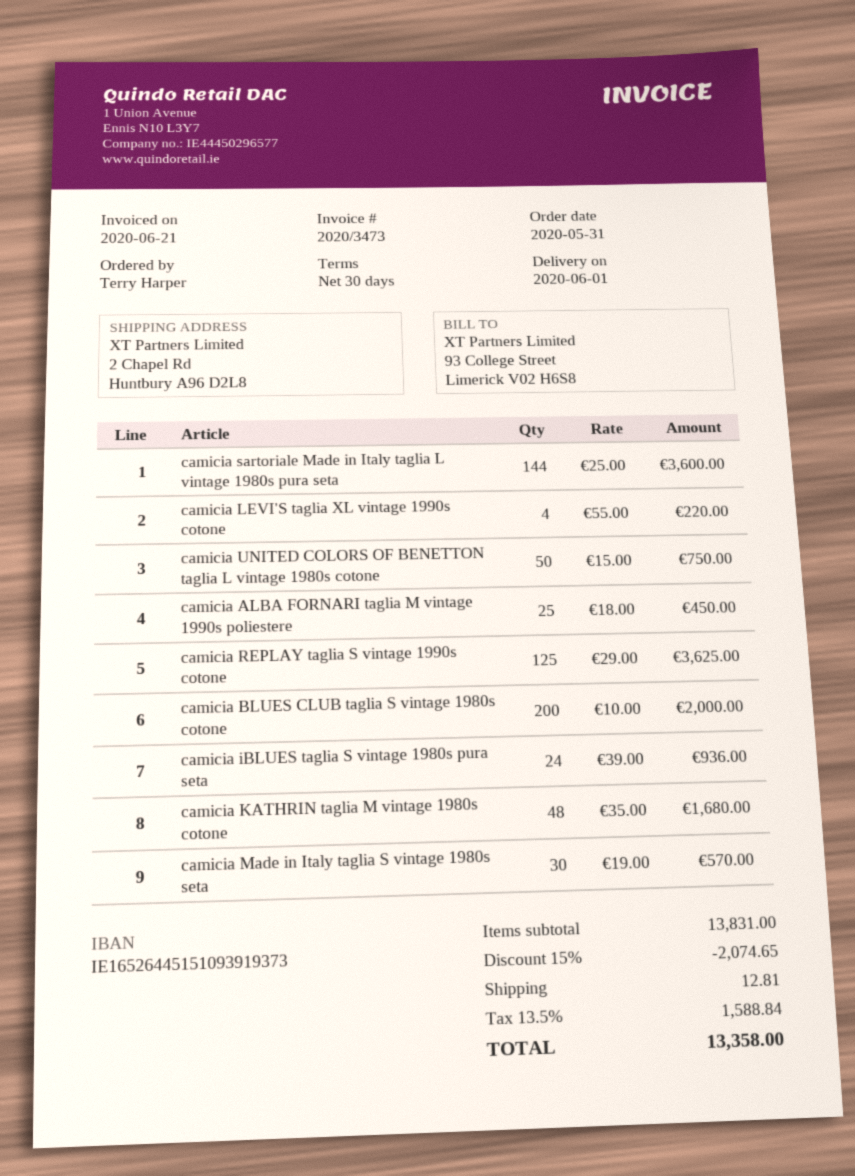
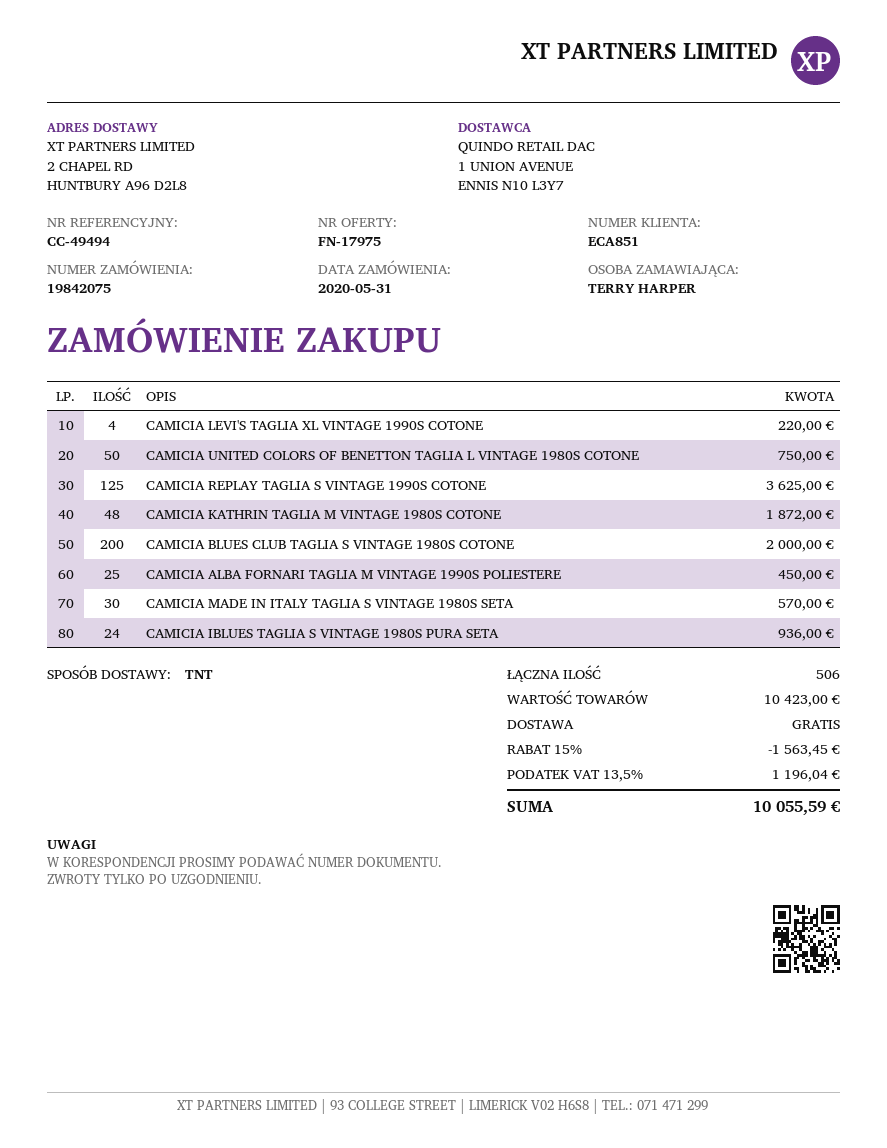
camicia sartoriale Made in Italy taglia L vintage 1980s pura seta: 144 for 3600.00 -> none
camicia KATHRIN taglia M vintage 1980s cotone: 48 for 1680.00 -> 48 for 1872.00
subtotal: 13831.00 -> 10423.00
discount: 15% = 2074.65 -> 15% = 1563.45
shipping: 12.81 -> 0.00
tax: 13.5% = 1588.84 -> 13.5% = 1196.04
total: 13358.00 -> 10055.59

